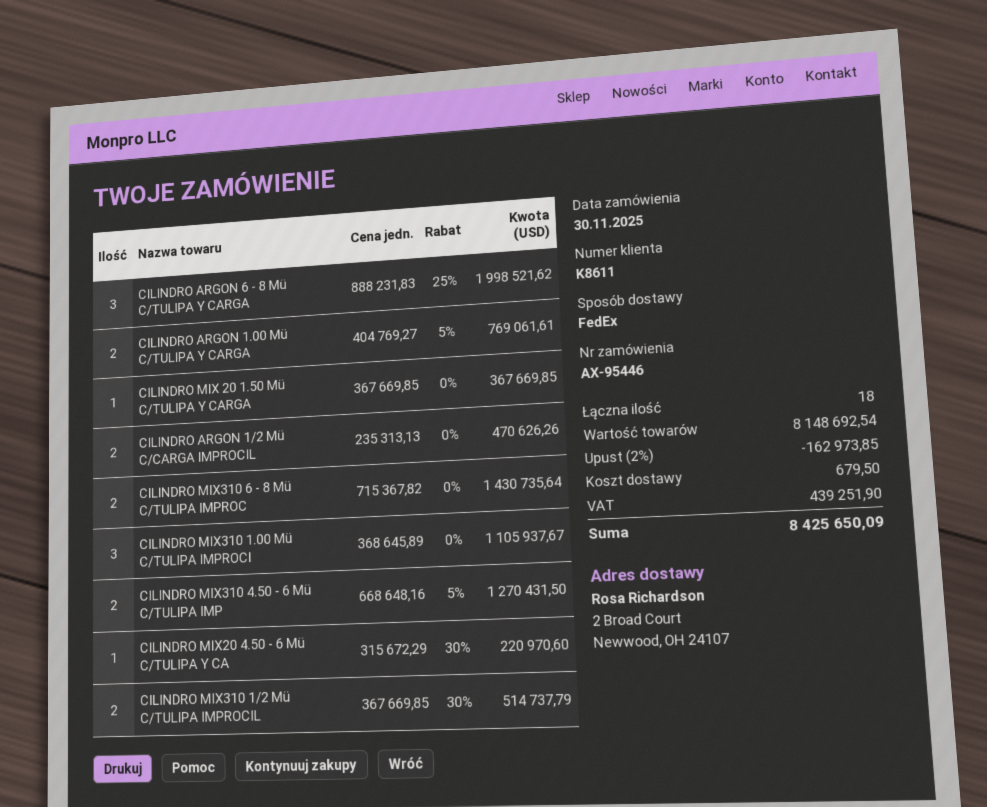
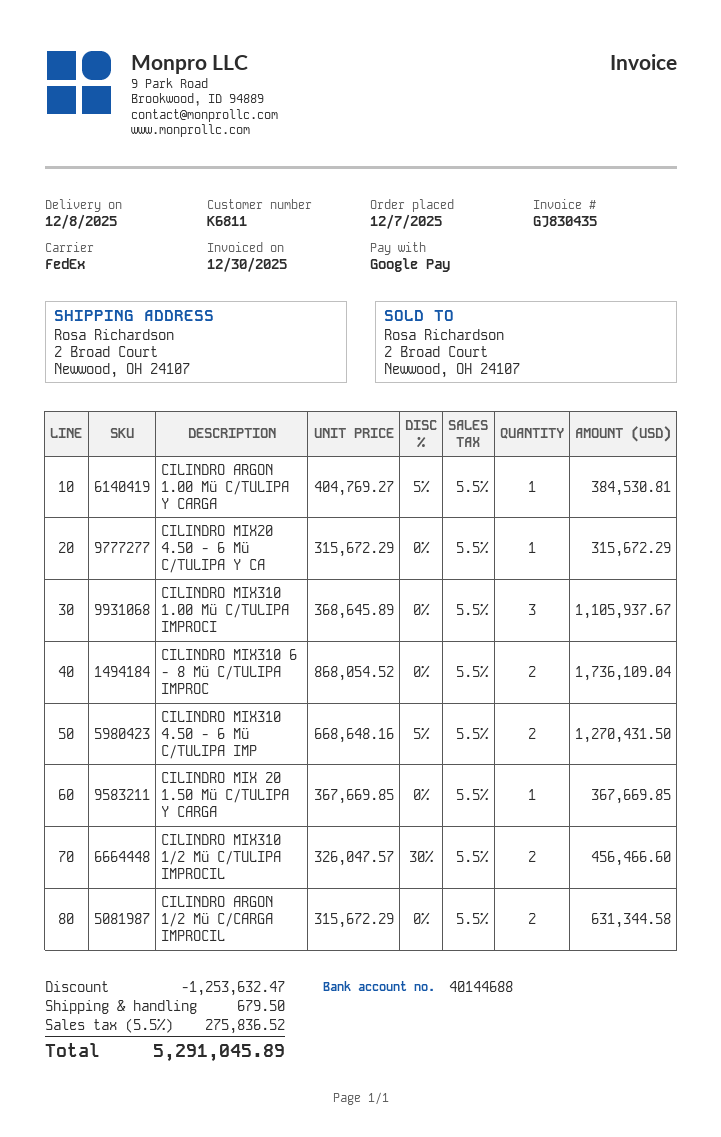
order date: 2025-11-30 -> 2025-12-07
customer number: K8611 -> K6811
CILINDRO ARGON 6 - 8 Mü C/TULIPA Y CARGA: 3 x 888231.83 - 25% = 1998521.62 -> none
CILINDRO ARGON 1.00 Mü C/TULIPA Y CARGA: 2 x 404769.27 - 5% = 769061.61 -> 1 x 404769.27 - 5% = 384530.81
CILINDRO ARGON 1/2 Mü C/CARGA IMPROCIL: 2 x 235313.13 = 470626.26 -> 2 x 315672.29 = 631344.58
CILINDRO MIX310 6 - 8 Mü C/TULIPA IMPROC: 2 x 715367.82 = 1430735.64 -> 2 x 868054.52 = 1736109.04
CILINDRO MIX20 4.50 - 6 Mü C/TULIPA Y CA: 1 x 315672.29 - 30% = 220970.60 -> 1 x 315672.29 = 315672.29
CILINDRO MIX310 1/2 Mü C/TULIPA IMPROCIL: 2 x 367669.85 - 30% = 514737.79 -> 2 x 326047.57 - 30% = 456466.60
discount: 162973.85 -> 1253632.47
tax: 439251.90 -> 275836.52
total: 8425650.09 -> 5291045.89

